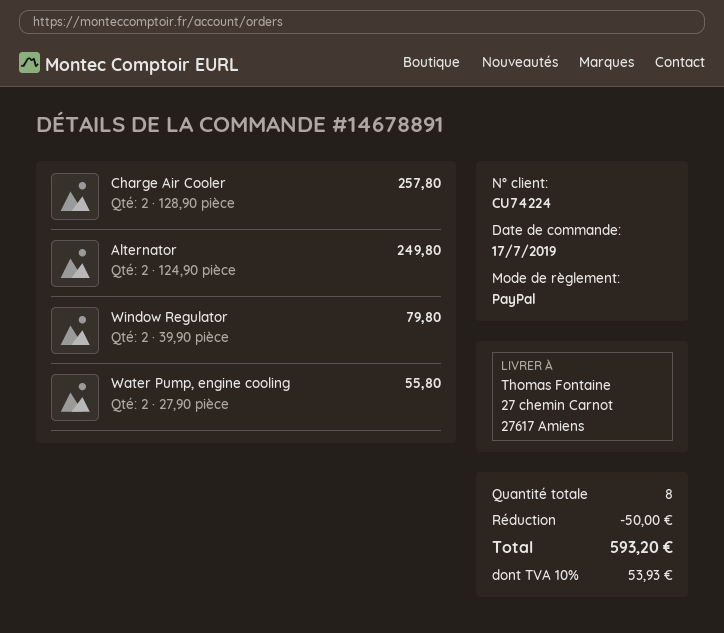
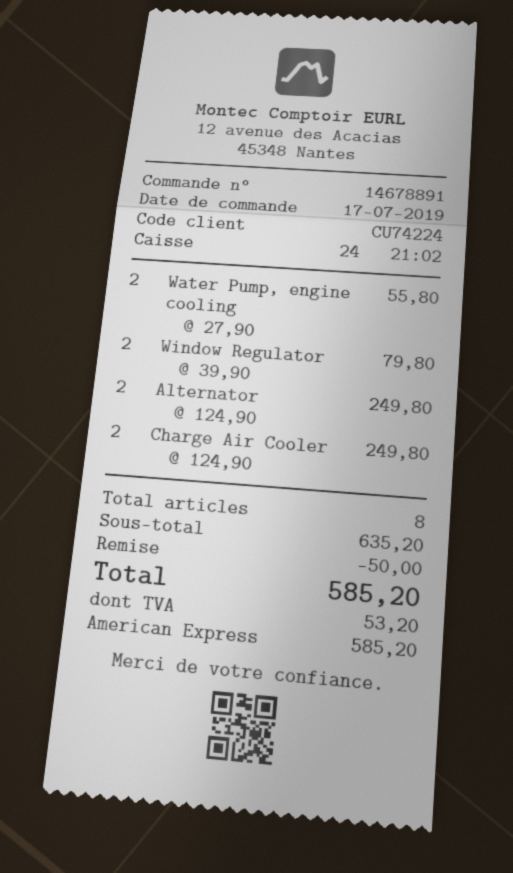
payment method: PayPal -> American Express
Charge Air Cooler: 2 x 128.90 = 257.80 -> 2 x 124.90 = 249.80
tax: 53.93 -> 53.20
total: 593.20 -> 585.20

